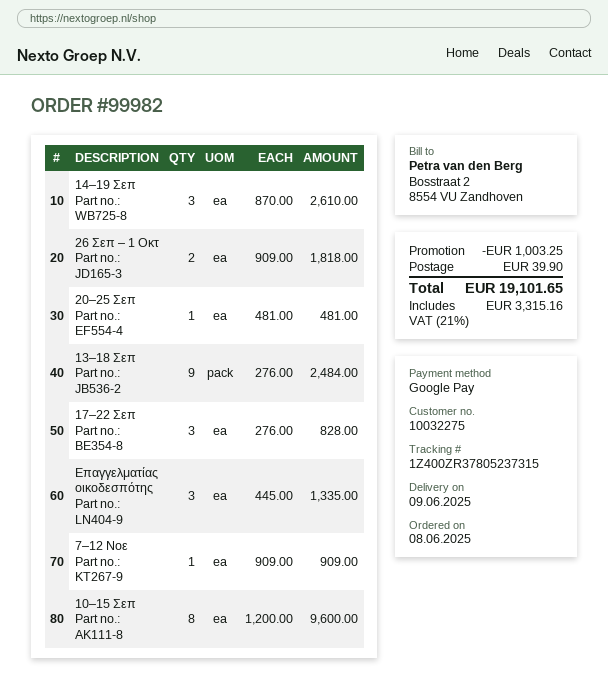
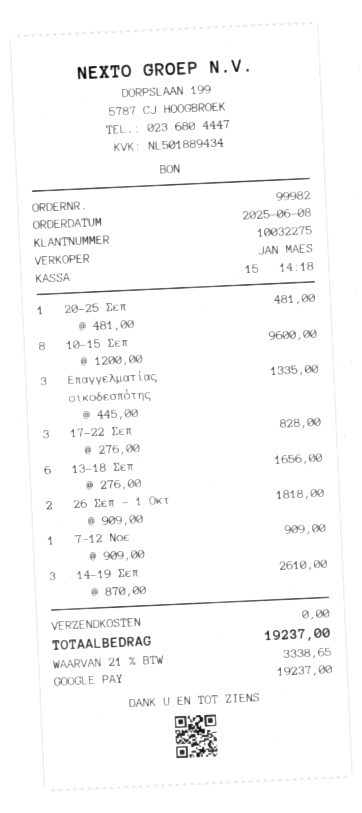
13–18 Σεπ: 9 x 276.00 = 2484.00 -> 6 x 276.00 = 1656.00
discount: 1003.25 -> none
shipping: 39.90 -> 0.00
tax: 21% = 3315.16 -> 21% = 3338.65
total: 19101.65 -> 19237.00

